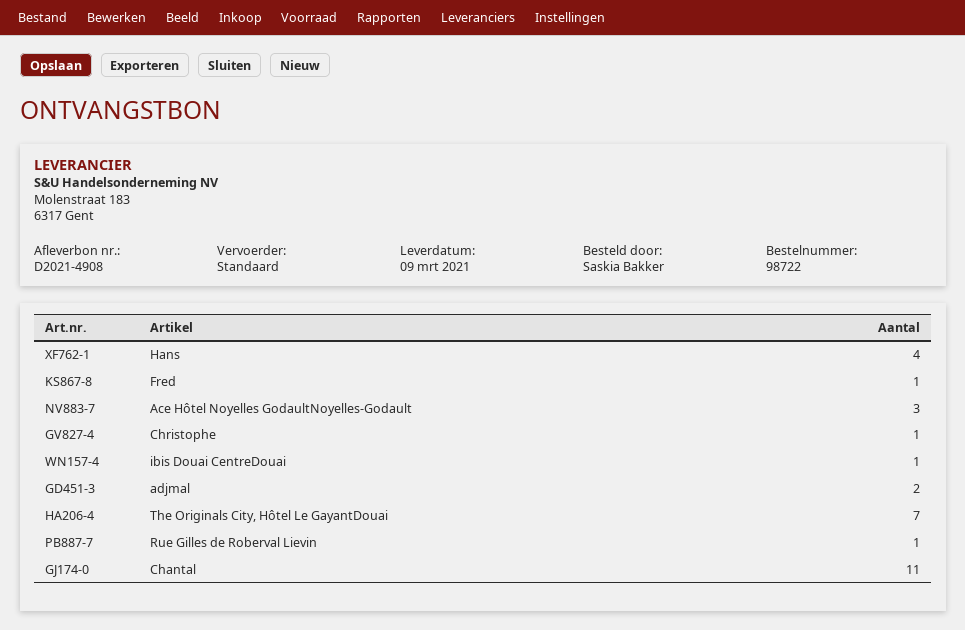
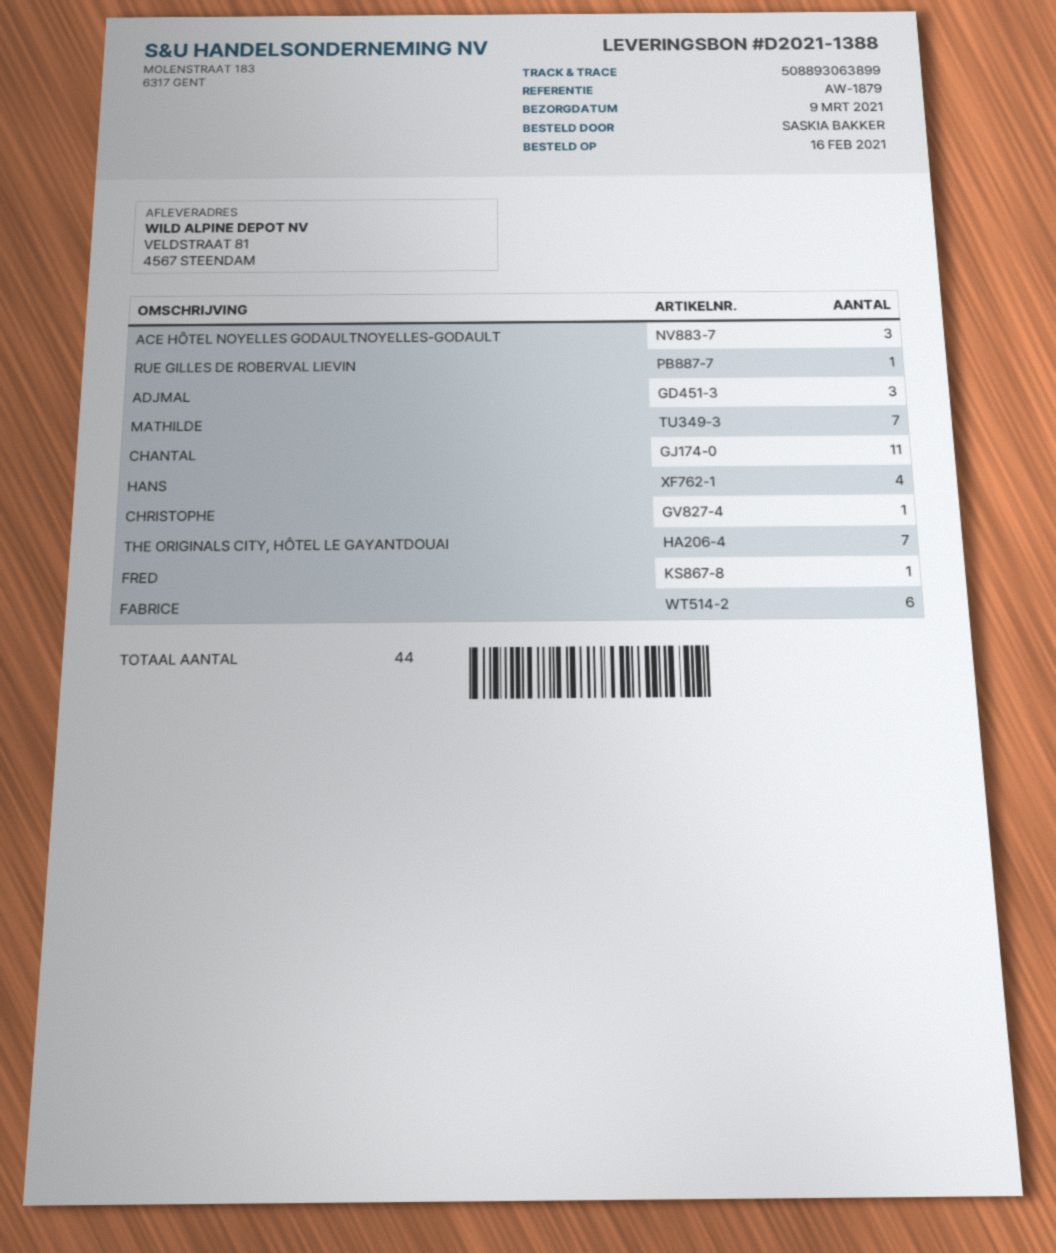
delivery note number: D2021-4908 -> D2021-1388
ibis Douai CentreDouai: 1 -> none
adjmal: 2 -> 3
MATHILDE: none -> 7
FABRICE: none -> 6

